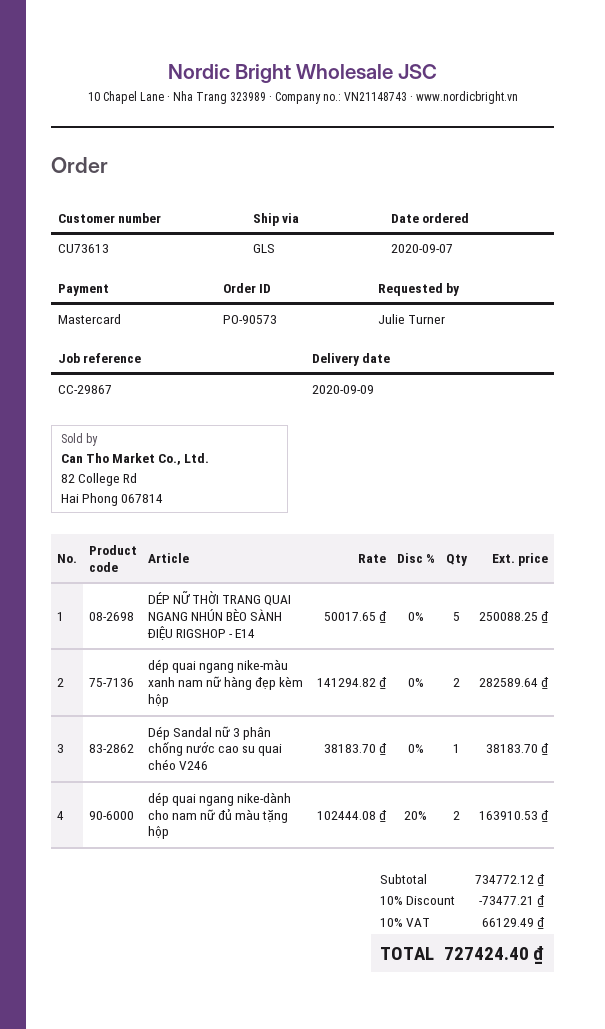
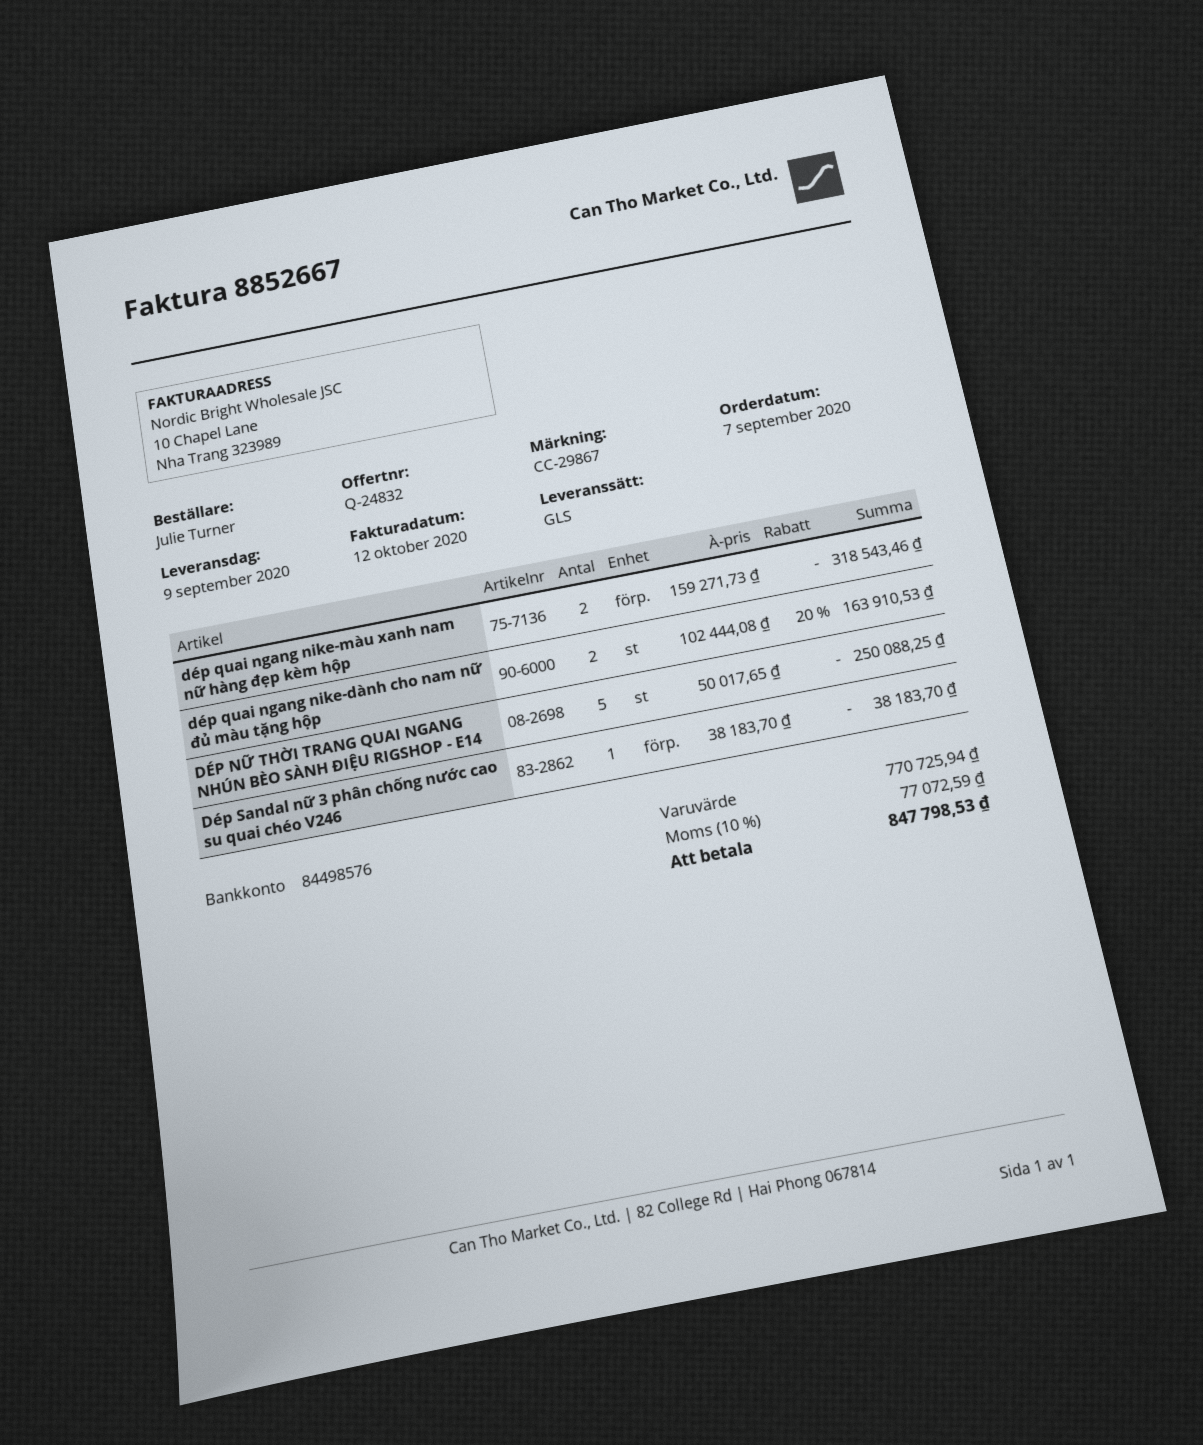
dép quai ngang nike-màu xanh nam nữ hàng đẹp kèm hộp: 2 x 141294.82 = 282589.64 -> 2 x 159271.73 = 318543.46
subtotal: 734772.12 -> 770725.94
discount: 10% = 73477.21 -> none
tax: 10% = 66129.49 -> 10% = 77072.59
total: 727424.40 -> 847798.53

